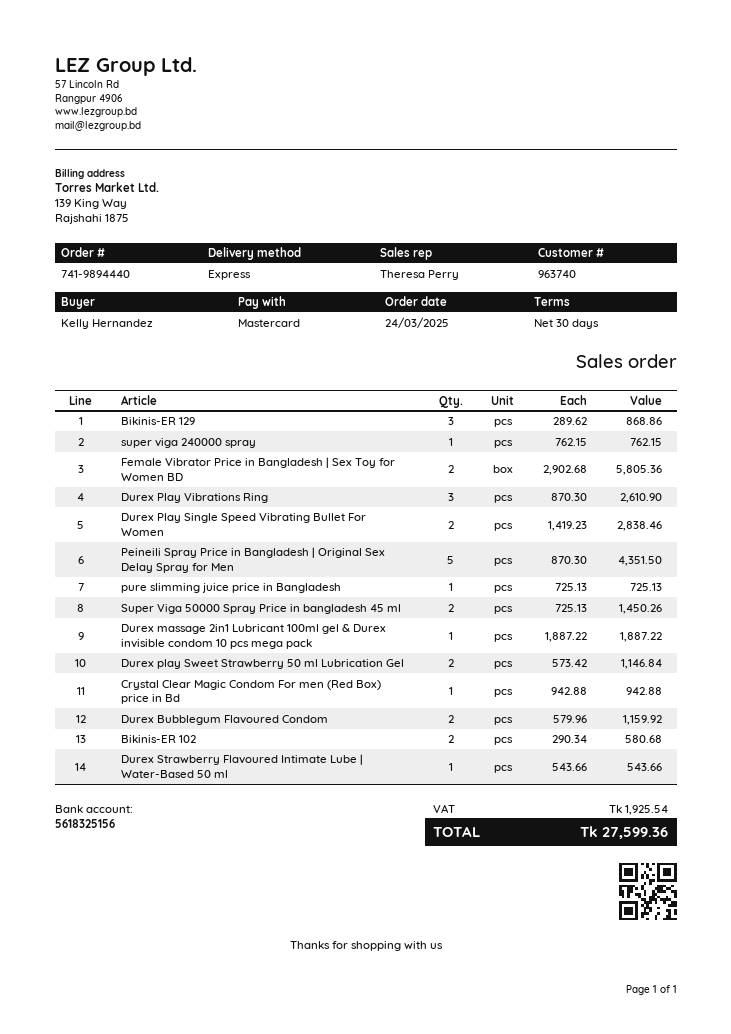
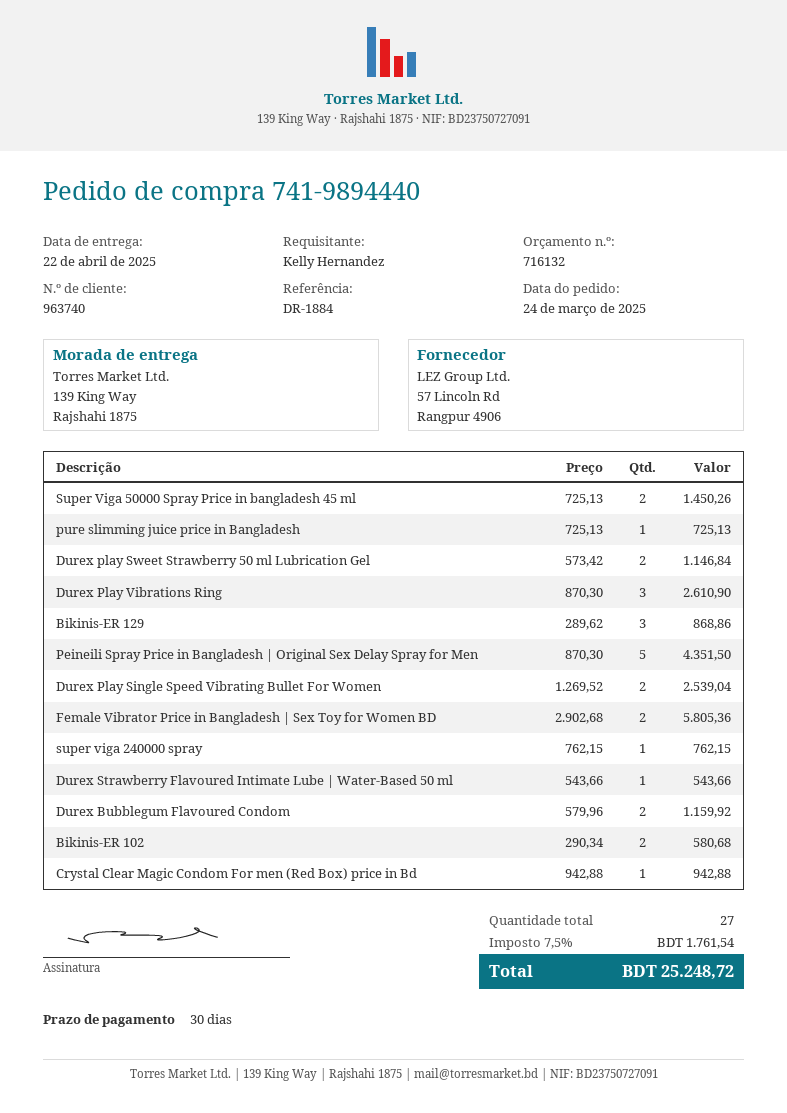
Durex Play Single Speed Vibrating Bullet For Women: 2 x 1419.23 = 2838.46 -> 2 x 1269.52 = 2539.04
Durex massage 2in1 Lubricant 100ml gel & Durex invisible condom 10 pcs mega pack: 1 x 1887.22 = 1887.22 -> none
tax: 1925.54 -> 1761.54
total: 27599.36 -> 25248.72

